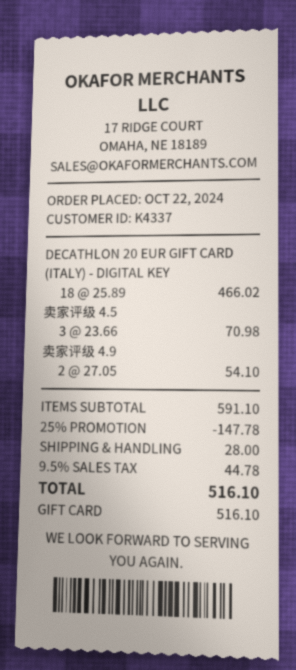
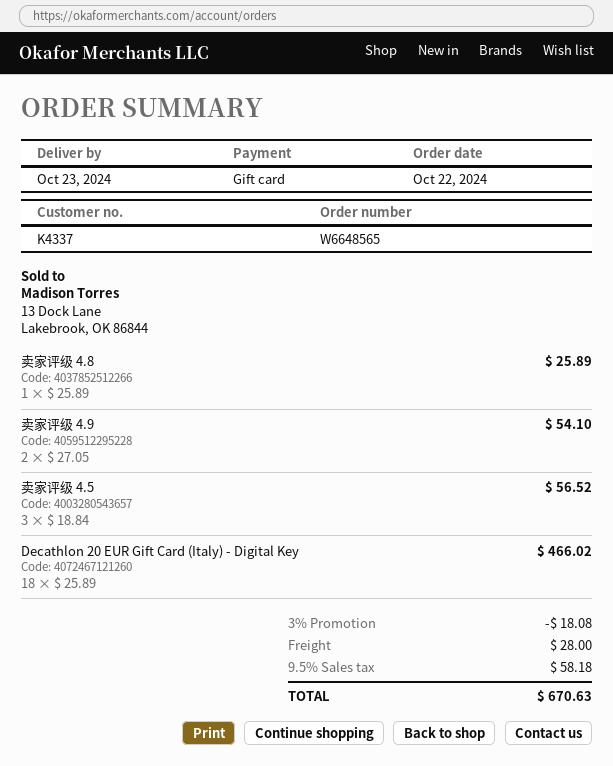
卖家评级 4.5: 3 x 23.66 = 70.98 -> 3 x 18.84 = 56.52
卖家评级 4.8: none -> 1 x 25.89 = 25.89
discount: 25% = 147.78 -> 3% = 18.08
tax: 9.5% = 44.78 -> 9.5% = 58.18
total: 516.10 -> 670.63

